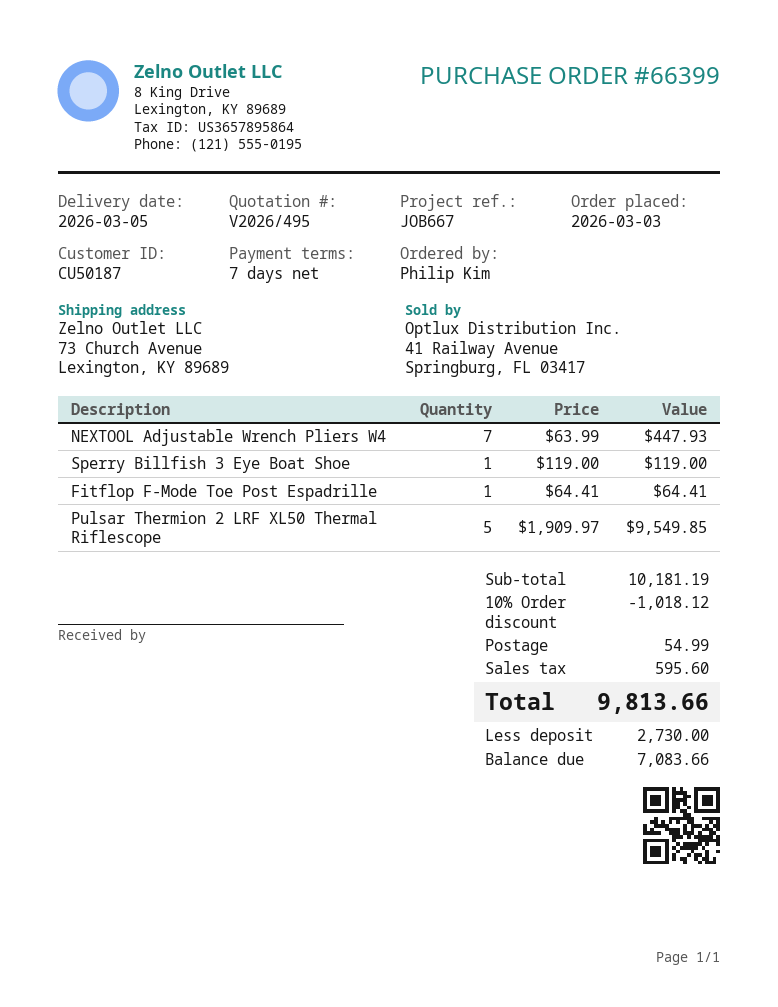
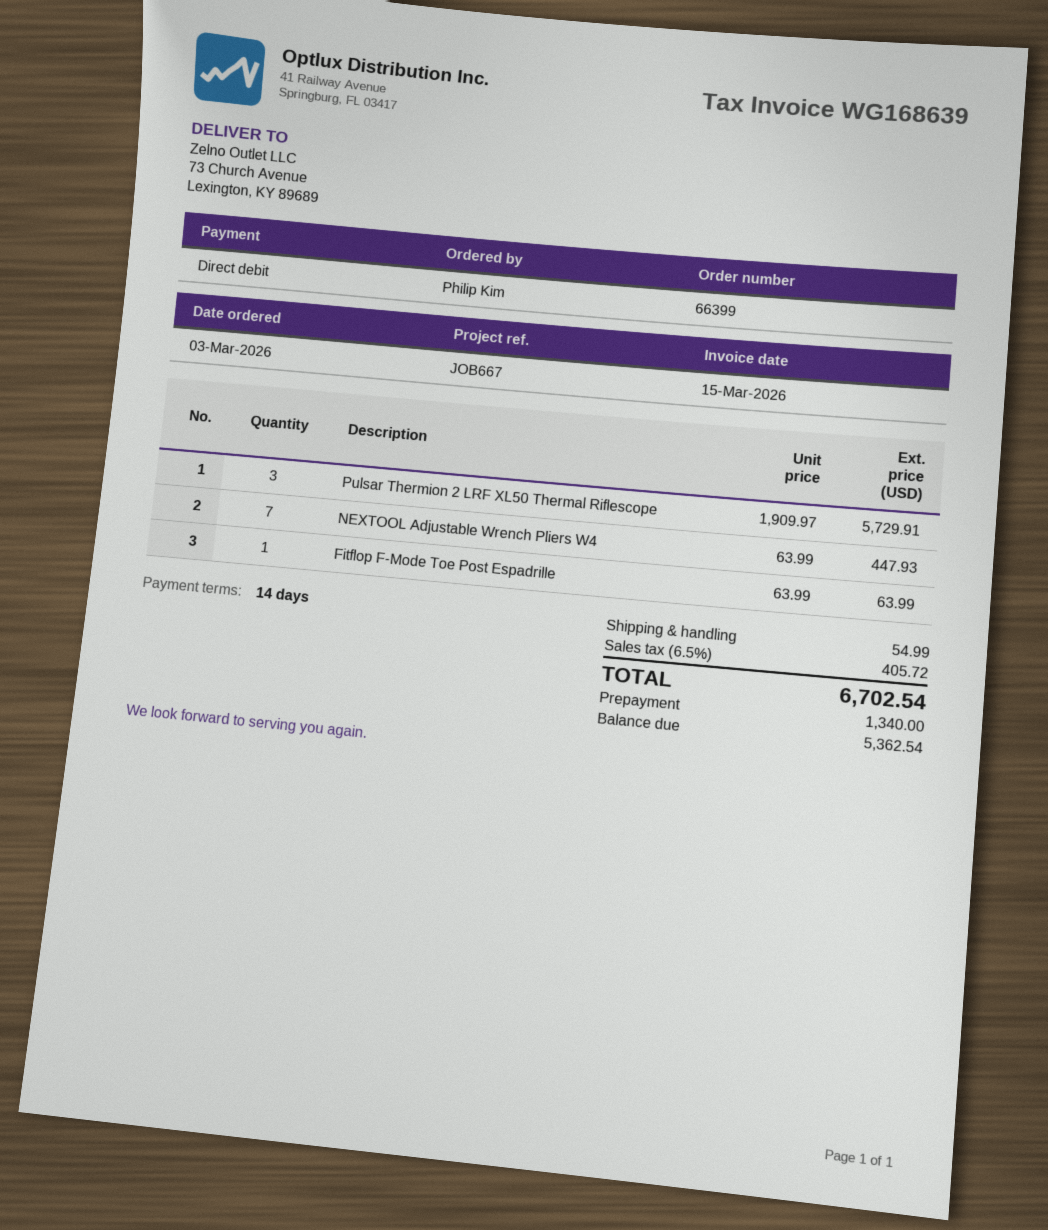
payment terms: 7 days -> 14 days
Sperry Billfish 3 Eye Boat Shoe: 1 x 119.00 = 119.00 -> none
Fitflop F-Mode Toe Post Espadrille: 1 x 64.41 = 64.41 -> 1 x 63.99 = 63.99
Pulsar Thermion 2 LRF XL50 Thermal Riflescope: 5 x 1909.97 = 9549.85 -> 3 x 1909.97 = 5729.91
discount: 10% = 1018.12 -> none
tax: 595.60 -> 405.72
total: 9813.66 -> 6702.54
deposit: 2730.00 -> 1340.00
balance: 7083.66 -> 5362.54

